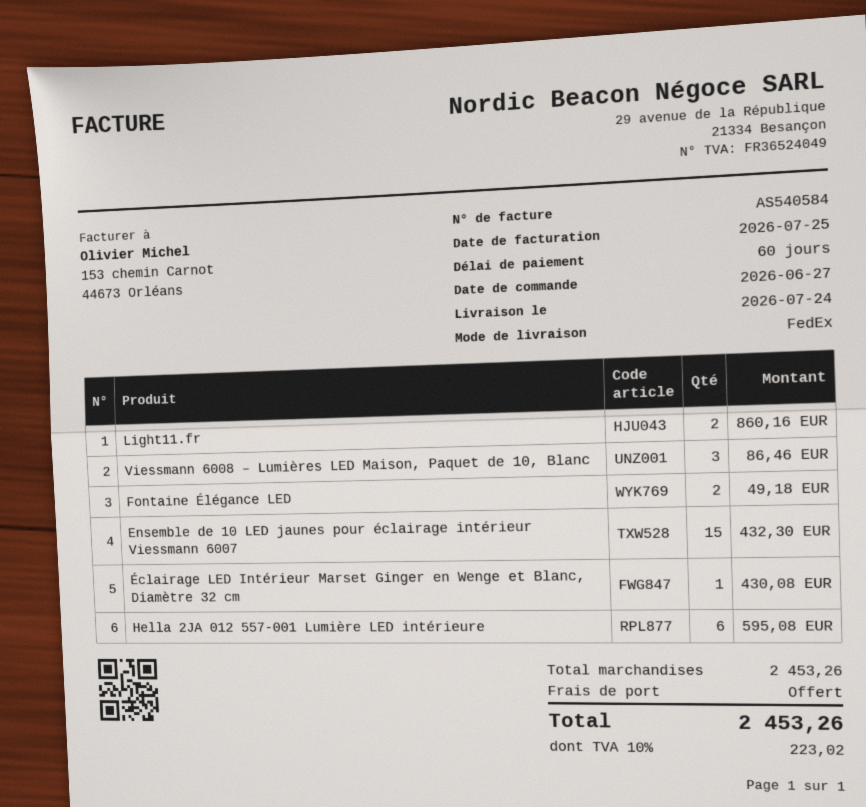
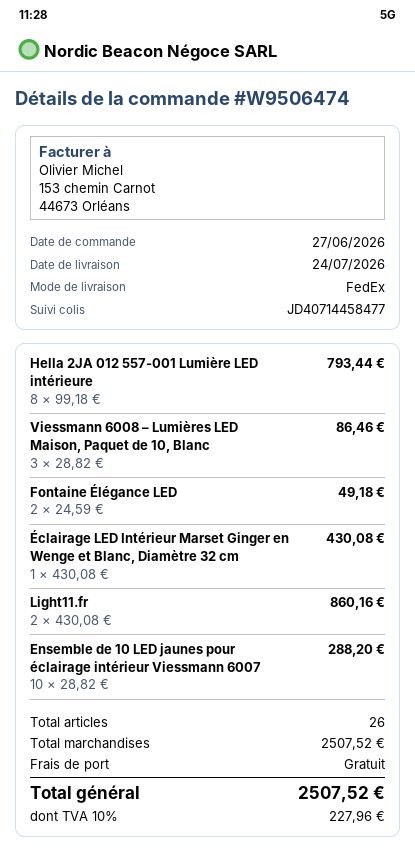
Ensemble de 10 LED jaunes pour éclairage intérieur Viessmann 6007: 15 for 432.30 -> 10 for 288.20
Hella 2JA 012 557-001 Lumière LED intérieure: 6 for 595.08 -> 8 for 793.44
subtotal: 2453.26 -> 2507.52
tax: 10% = 223.02 -> 10% = 227.96
total: 2453.26 -> 2507.52

